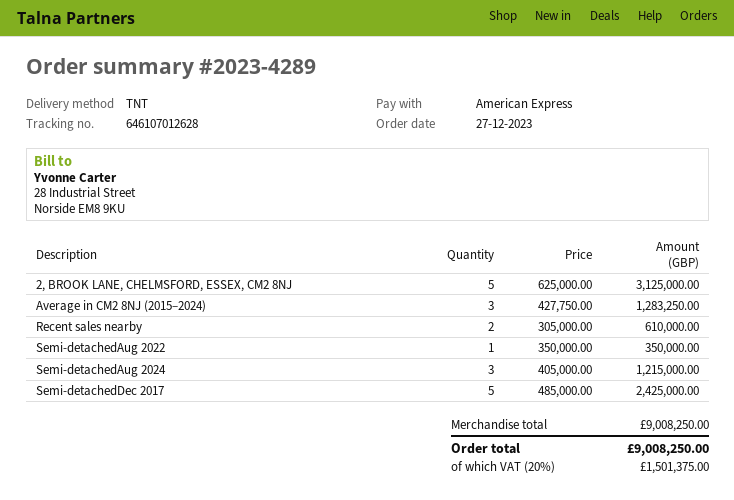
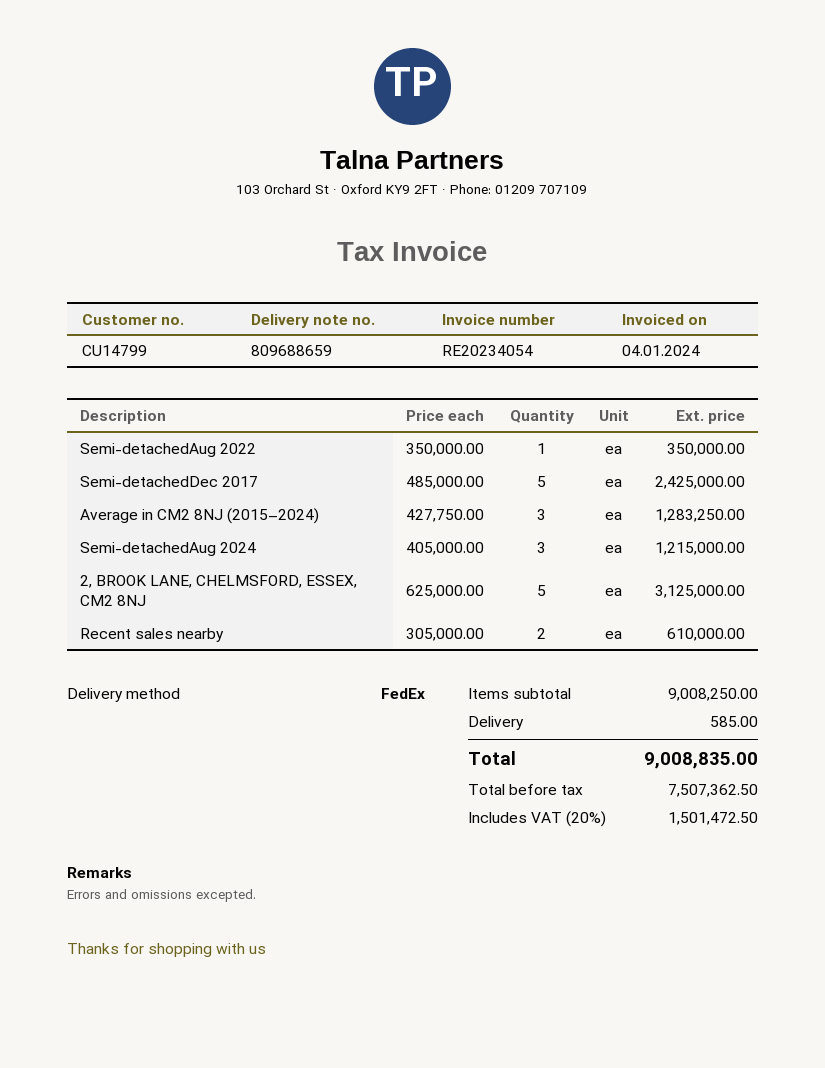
shipping method: TNT -> FedEx
shipping: none -> 585.00
tax: 20% = 1501375.00 -> 20% = 1501472.50
total: 9008250.00 -> 9008835.00

